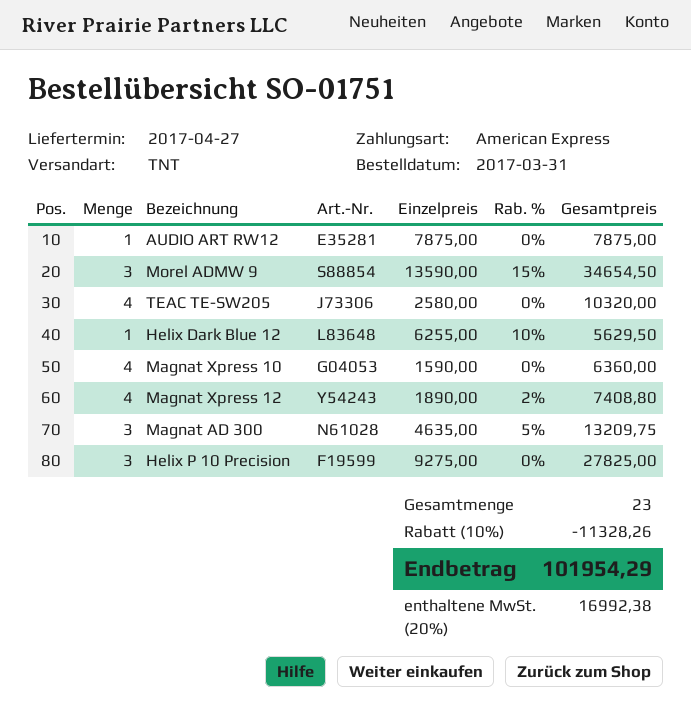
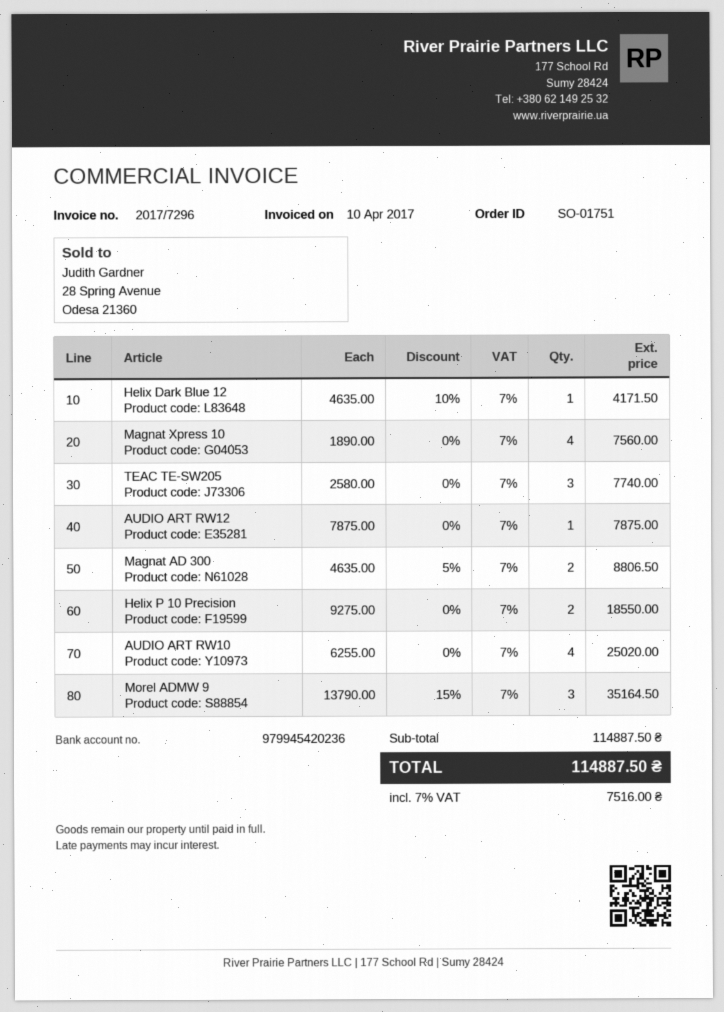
Morel ADMW 9: 3 x 13590.00 - 15% = 34654.50 -> 3 x 13790.00 - 15% = 35164.50
TEAC TE-SW205: 4 x 2580.00 = 10320.00 -> 3 x 2580.00 = 7740.00
Helix Dark Blue 12: 1 x 6255.00 - 10% = 5629.50 -> 1 x 4635.00 - 10% = 4171.50
Magnat Xpress 10: 4 x 1590.00 = 6360.00 -> 4 x 1890.00 = 7560.00
Magnat Xpress 12: 4 x 1890.00 - 2% = 7408.80 -> none
Magnat AD 300: 3 x 4635.00 - 5% = 13209.75 -> 2 x 4635.00 - 5% = 8806.50
Helix P 10 Precision: 3 x 9275.00 = 27825.00 -> 2 x 9275.00 = 18550.00
AUDIO ART RW10: none -> 4 x 6255.00 = 25020.00
discount: 10% = 11328.26 -> none
tax: 20% = 16992.38 -> 7% = 7516.00
total: 101954.29 -> 114887.50

